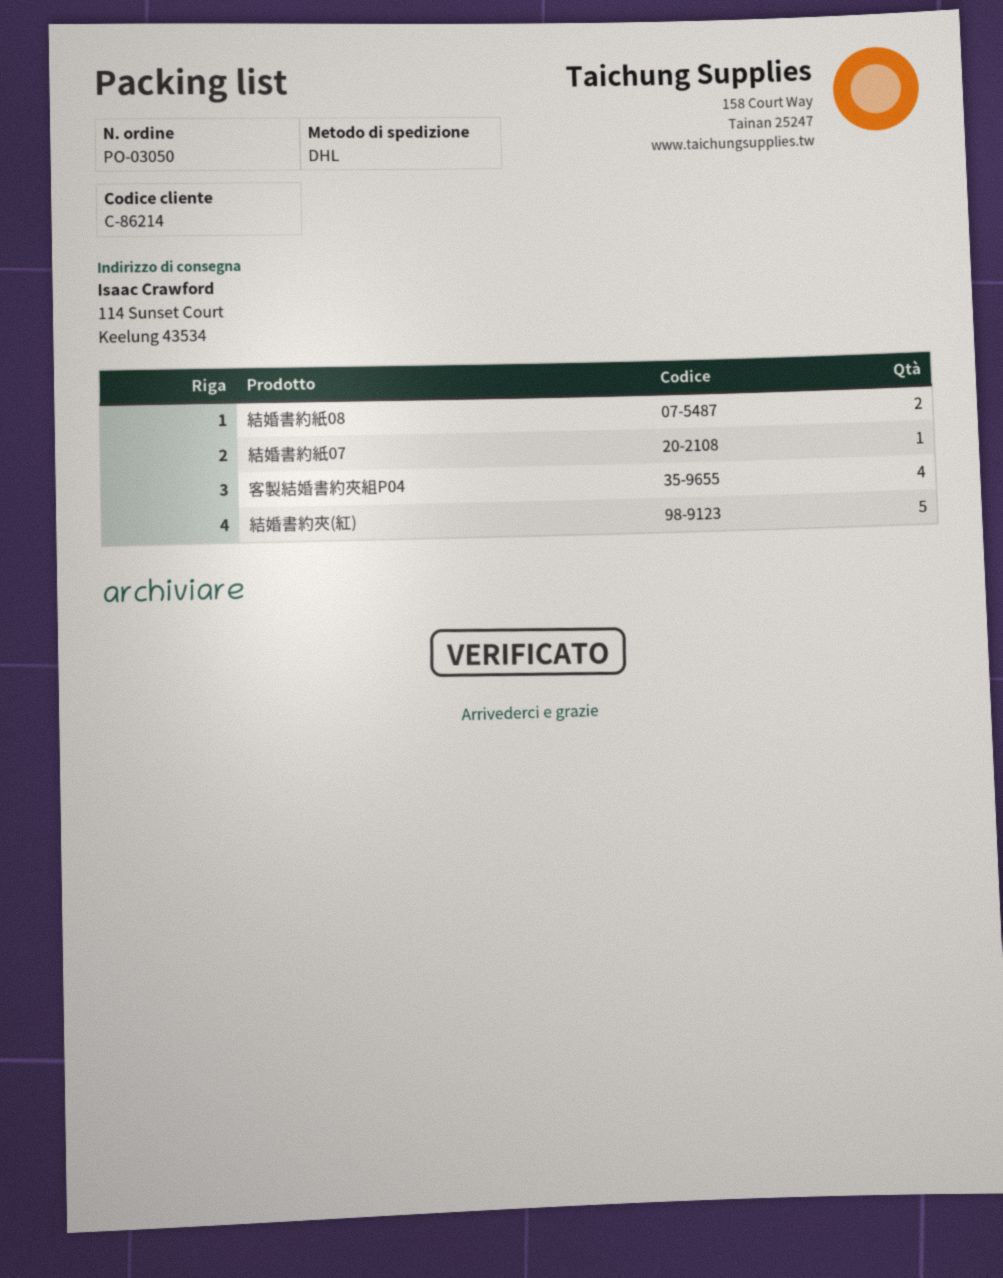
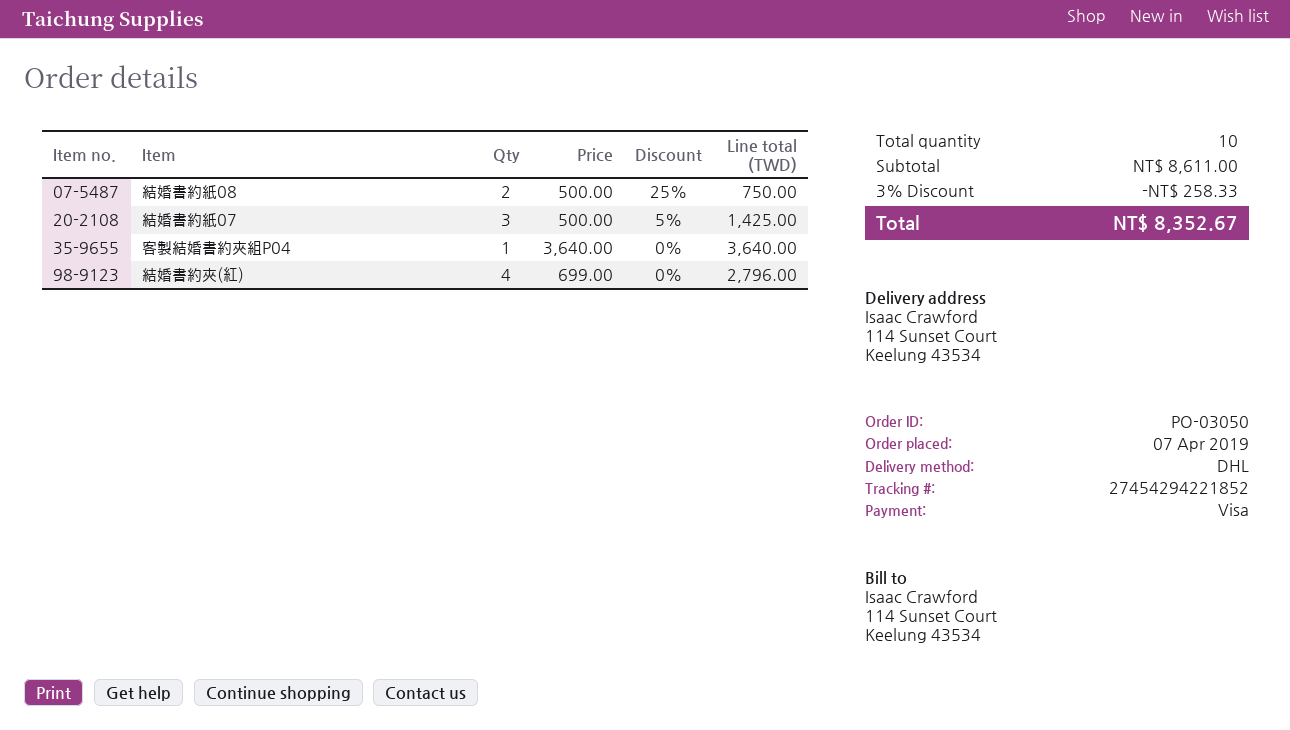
結婚書約紙07: 1 -> 3
客製結婚書約夾組P04: 4 -> 1
結婚書約夾(紅): 5 -> 4

